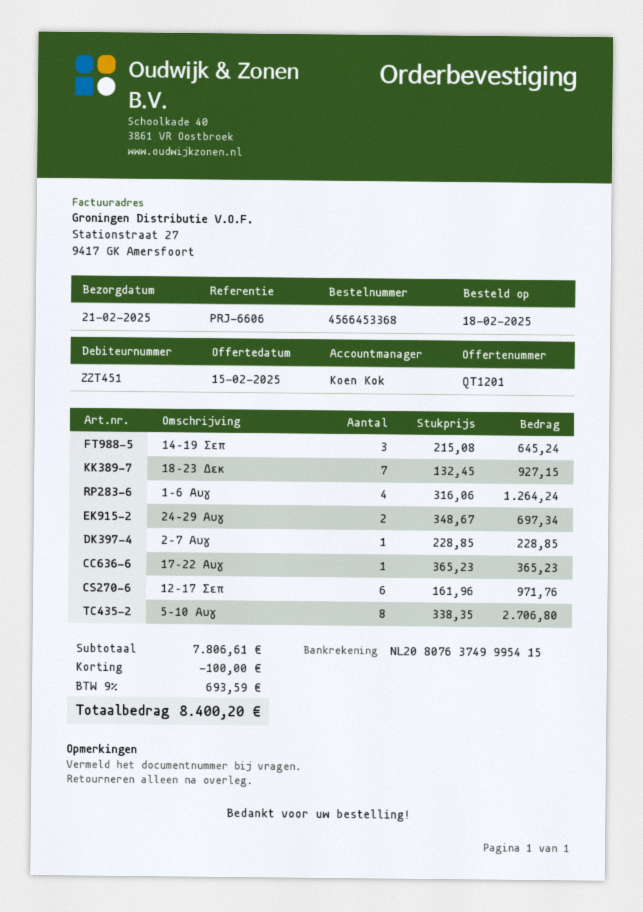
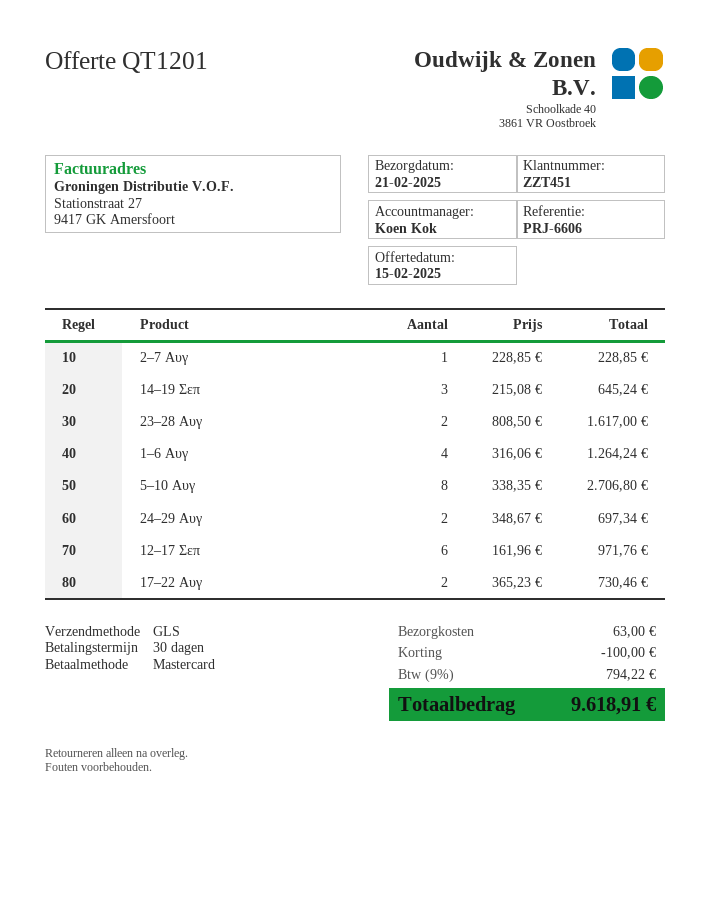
18–23 Δεκ: 7 x 132.45 = 927.15 -> none
17–22 Αυγ: 1 x 365.23 = 365.23 -> 2 x 365.23 = 730.46
23–28 Αυγ: none -> 2 x 808.50 = 1617.00
shipping: none -> 63.00
tax: 9% = 693.59 -> 9% = 794.22
total: 8400.20 -> 9618.91

